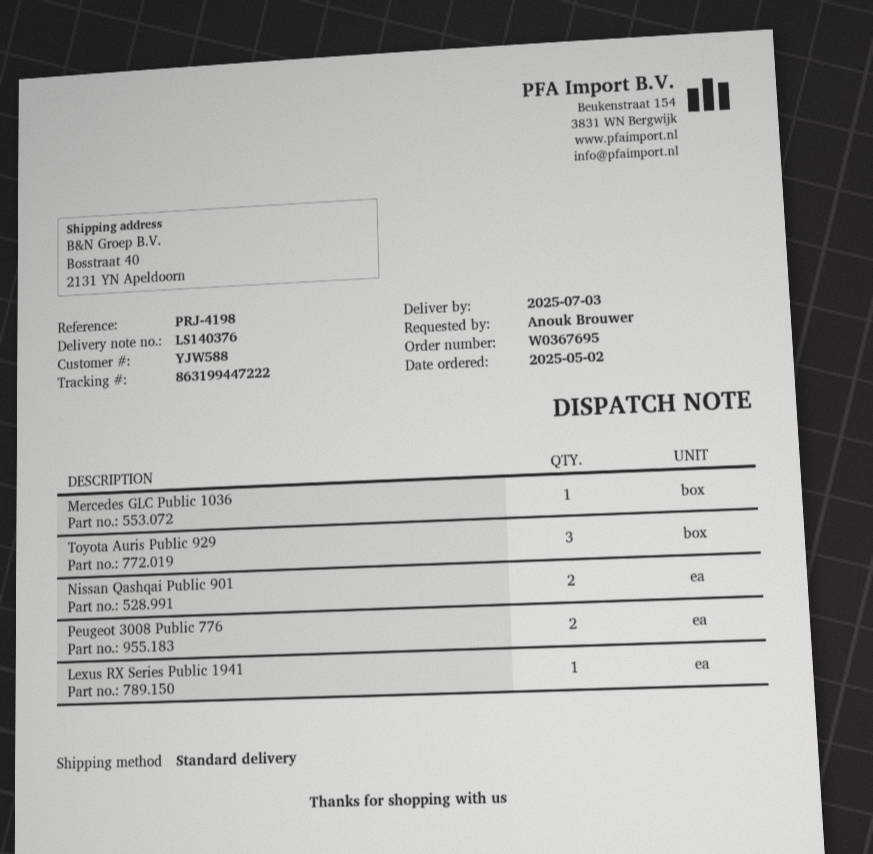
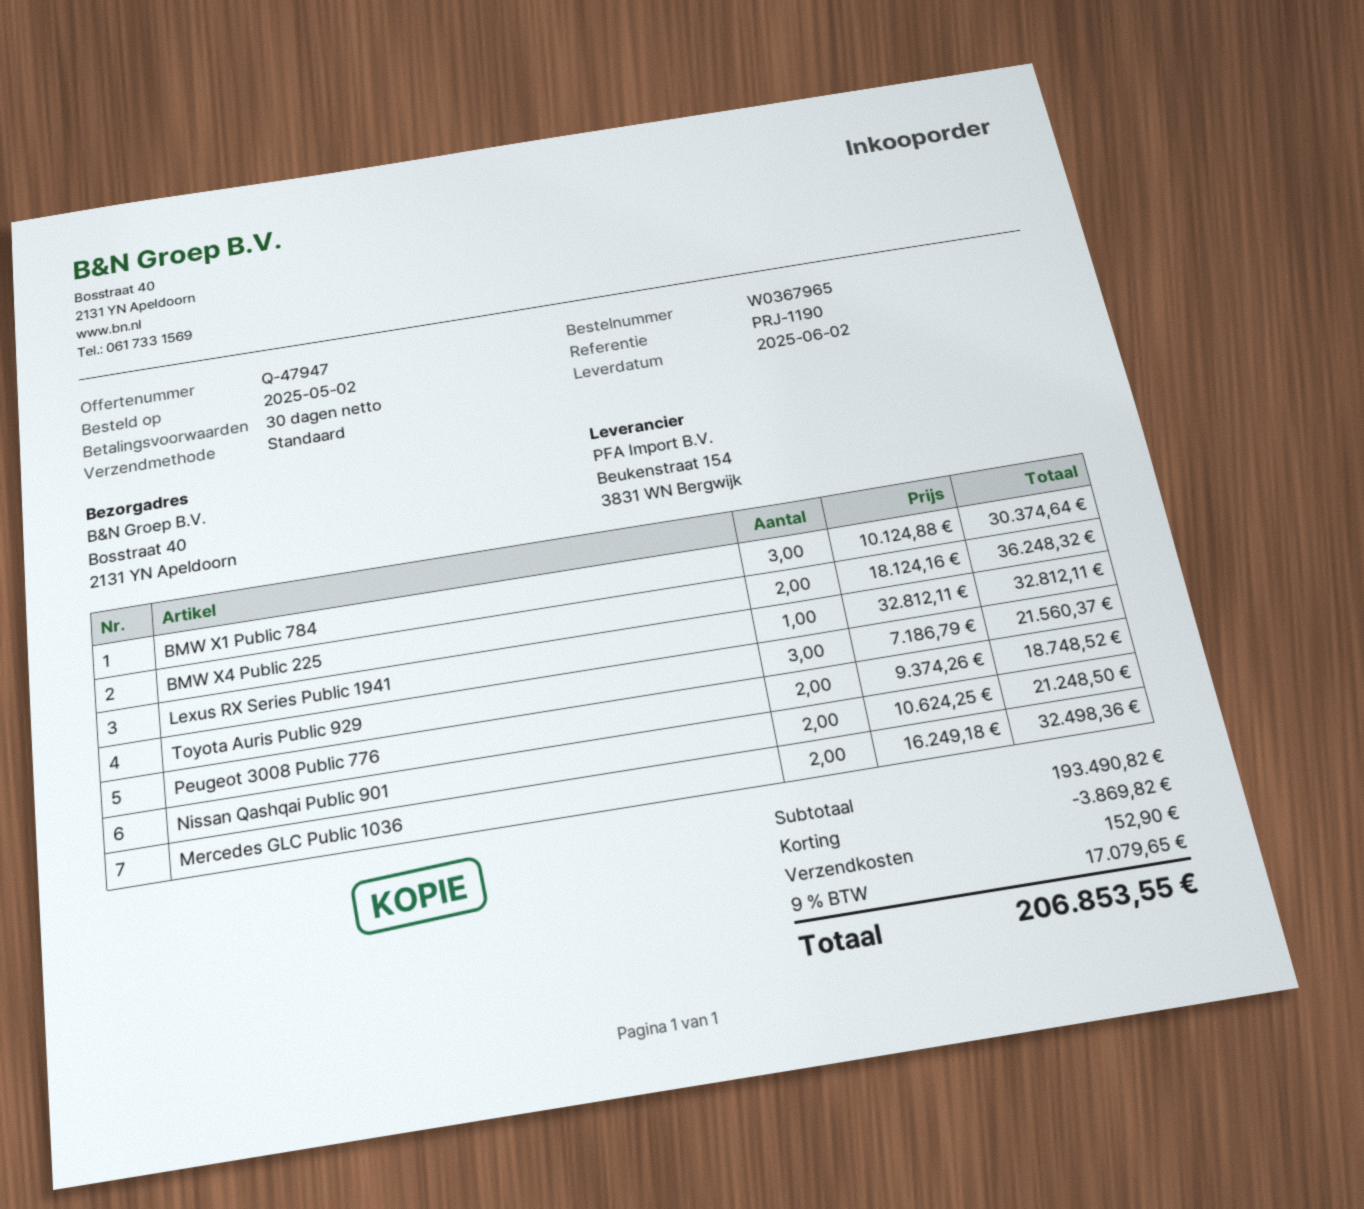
order number: W0367695 -> W0367965
delivery date: 2025-07-03 -> 2025-06-02
reference: PRJ-4198 -> PRJ-1190
Mercedes GLC Public 1036: 1 -> 2
BMW X1 Public 784: none -> 3
BMW X4 Public 225: none -> 2

